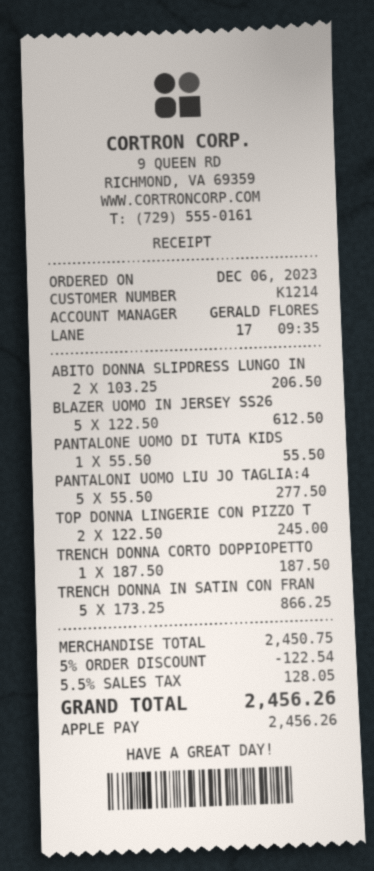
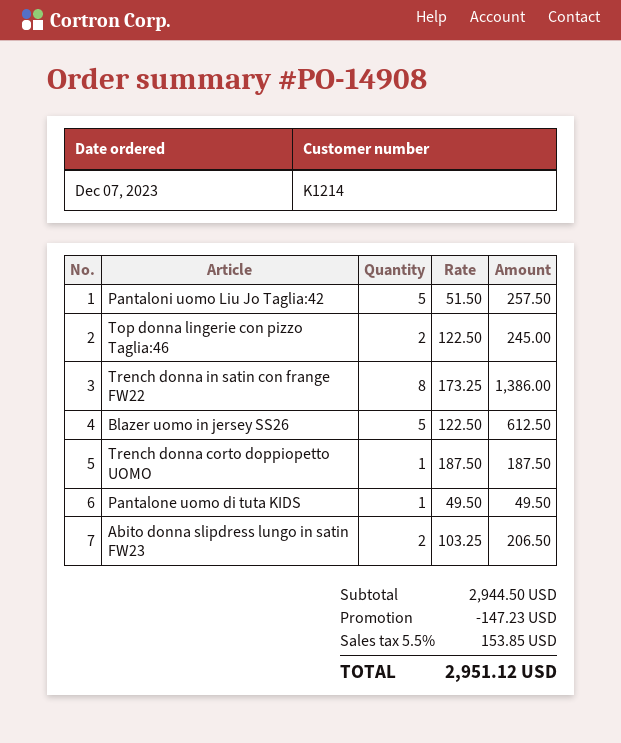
order date: 2023-12-06 -> 2023-12-07
PANTALONE UOMO DI TUTA KIDS: 1 x 55.50 = 55.50 -> 1 x 49.50 = 49.50
PANTALONI UOMO LIU JO TAGLIA:4: 5 x 55.50 = 277.50 -> 5 x 51.50 = 257.50
TRENCH DONNA IN SATIN CON FRAN: 5 x 173.25 = 866.25 -> 8 x 173.25 = 1386.00
subtotal: 2450.75 -> 2944.50
discount: 122.54 -> 147.23
tax: 5.5% = 128.05 -> 5.5% = 153.85
total: 2456.26 -> 2951.12

